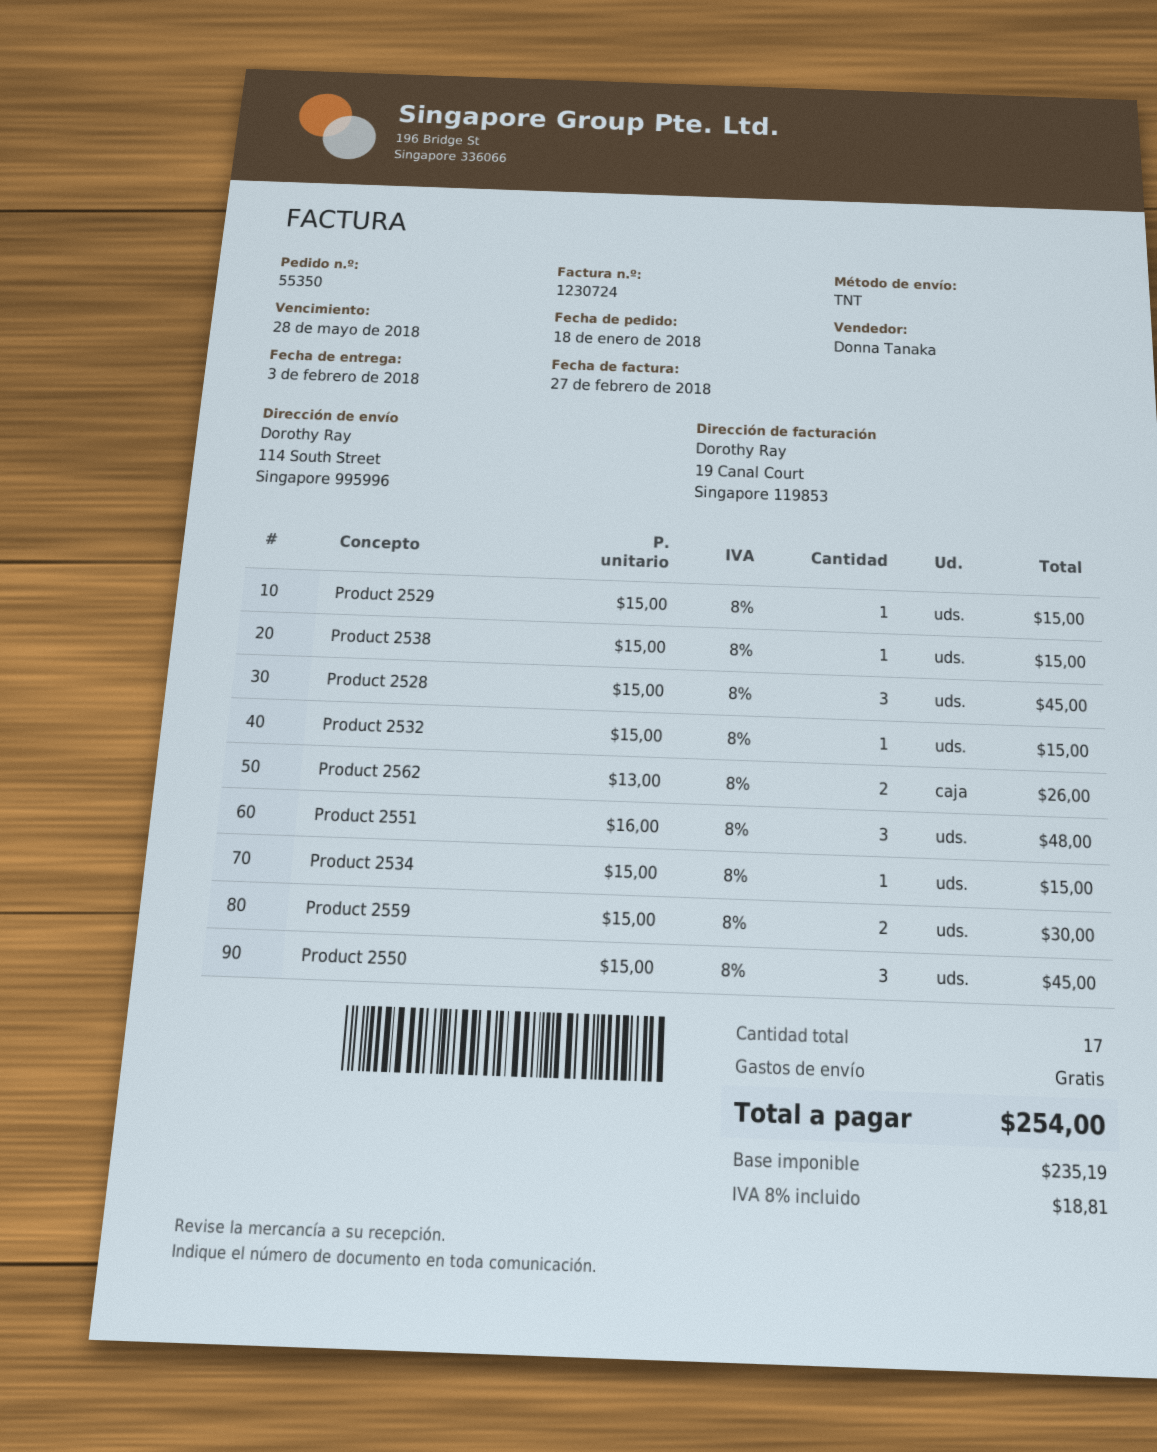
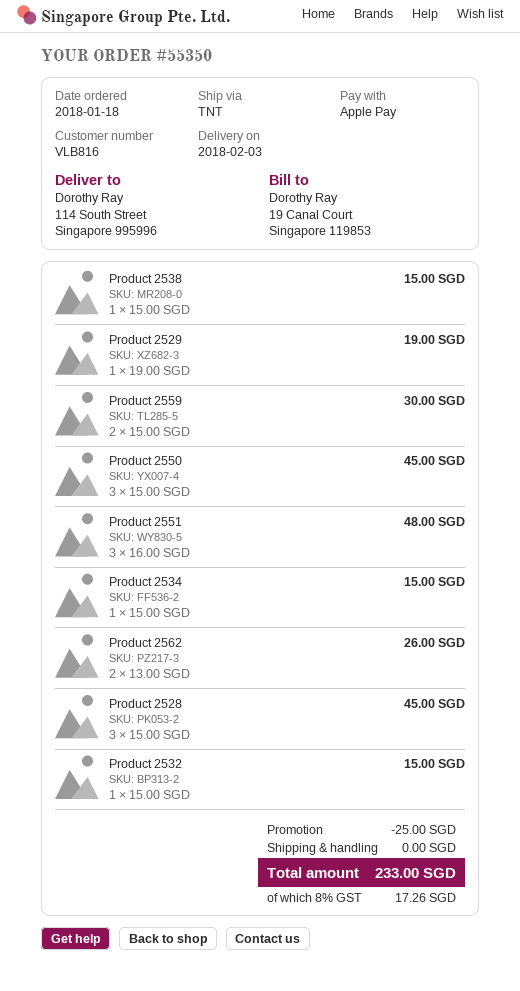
Product 2529: 1 x 15.00 = 15.00 -> 1 x 19.00 = 19.00
discount: none -> 25.00
tax: 8% = 18.81 -> 8% = 17.26
total: 254.00 -> 233.00

